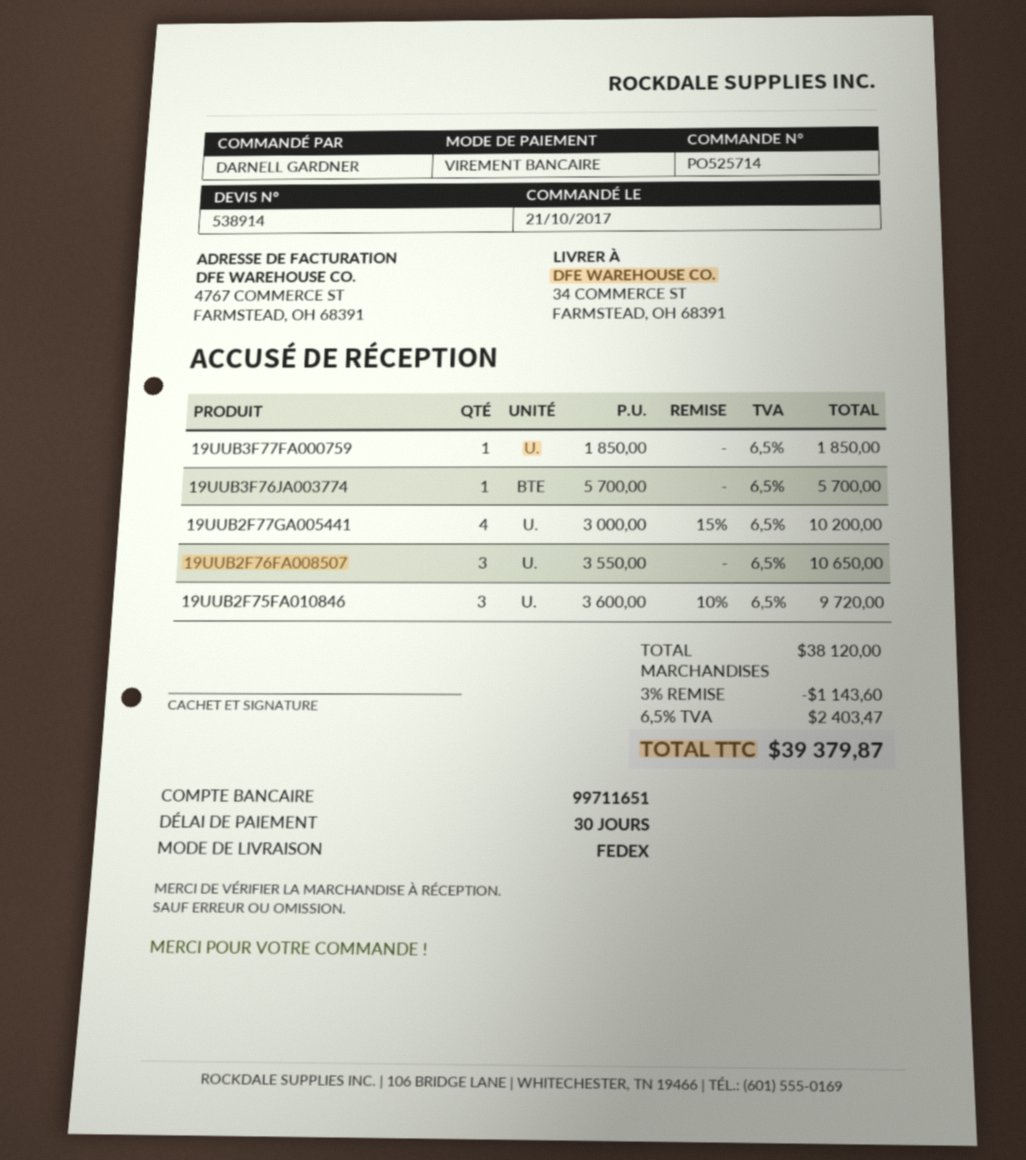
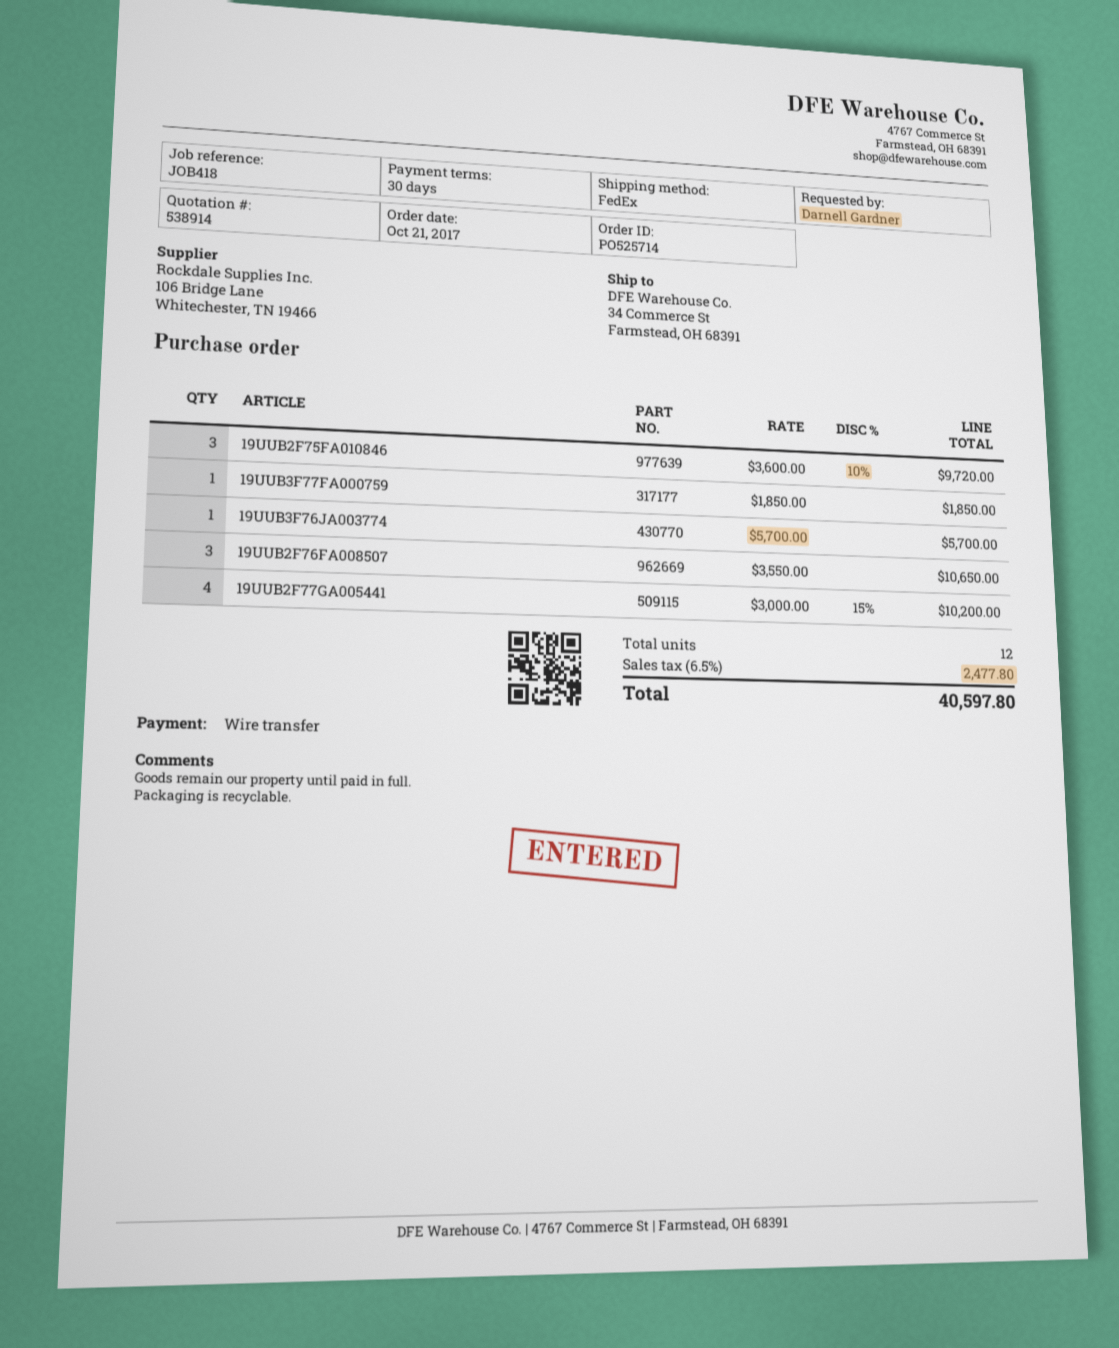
discount: 3% = 1143.60 -> none
tax: 6.5% = 2403.47 -> 6.5% = 2477.80
total: 39379.87 -> 40597.80

